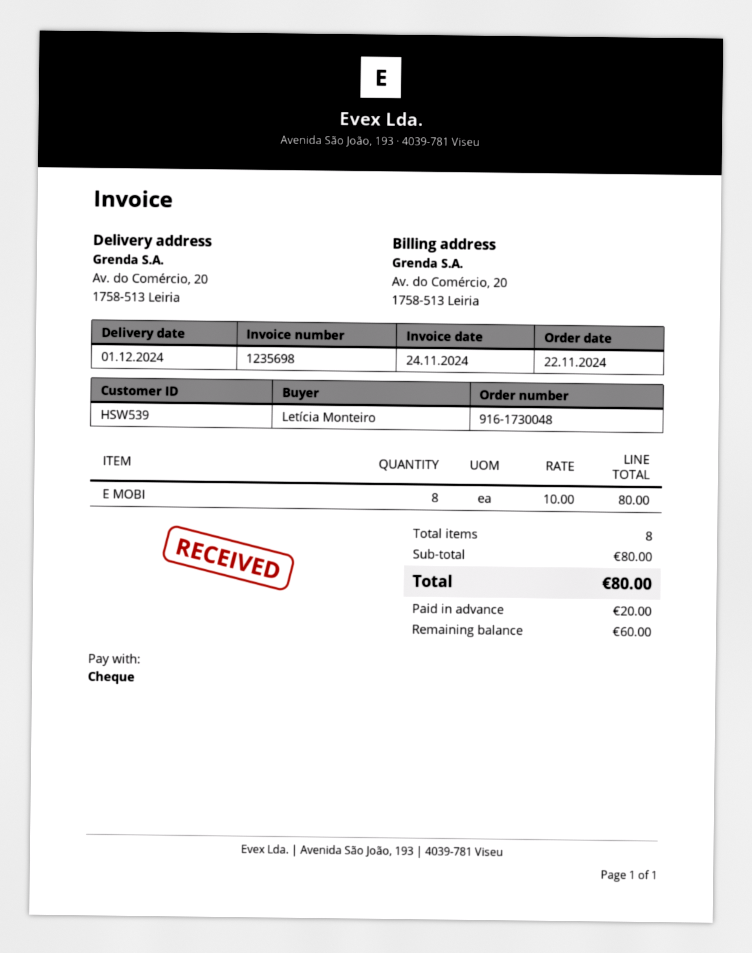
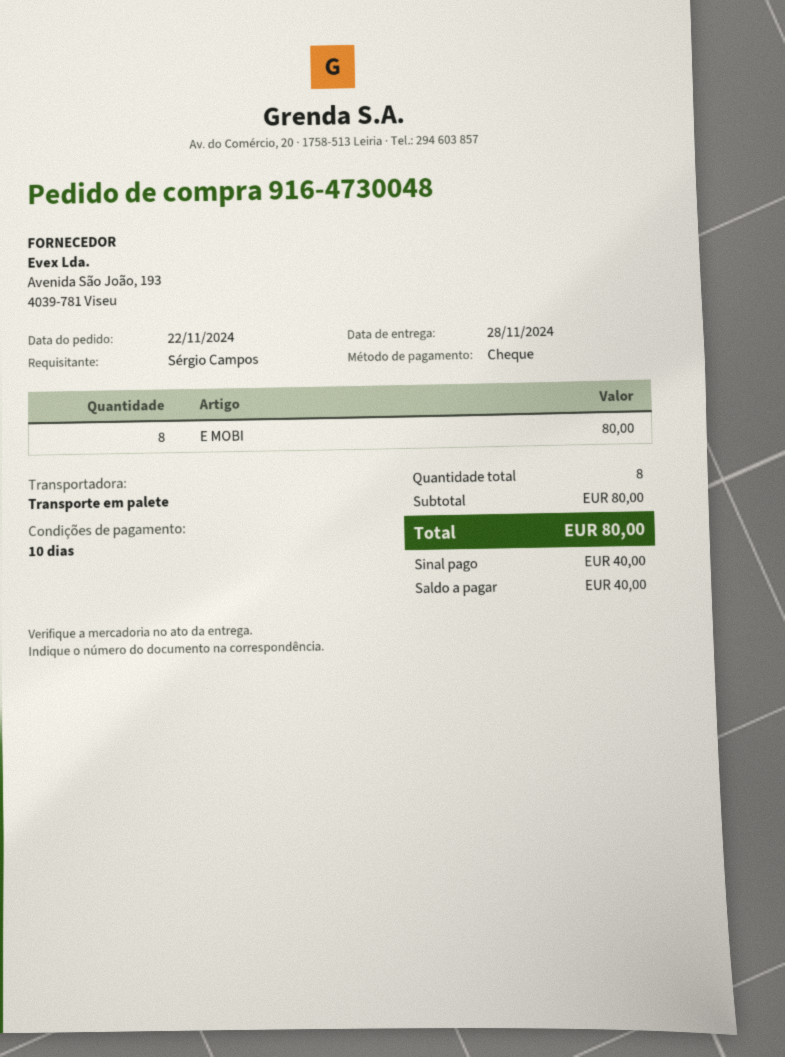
order number: 916-1730048 -> 916-4730048
delivery date: 2024-12-01 -> 2024-11-28
ordered by: Letícia Monteiro -> Sérgio Campos
deposit: 20.00 -> 40.00
balance: 60.00 -> 40.00

